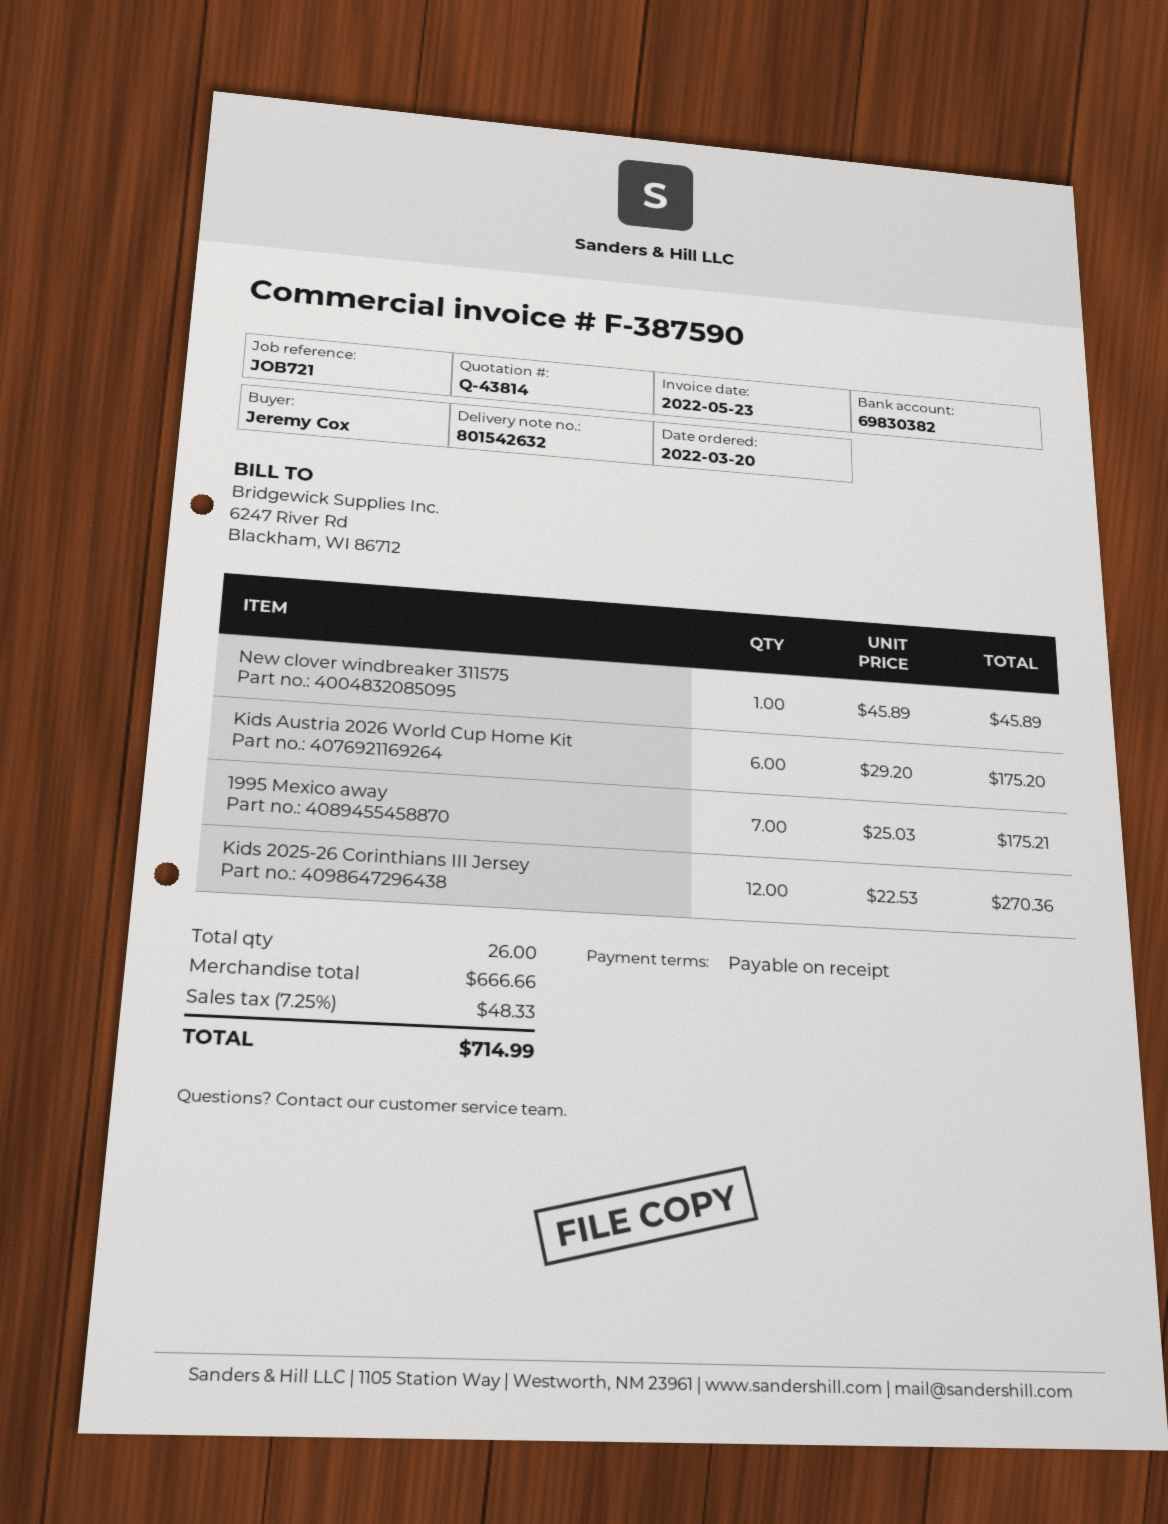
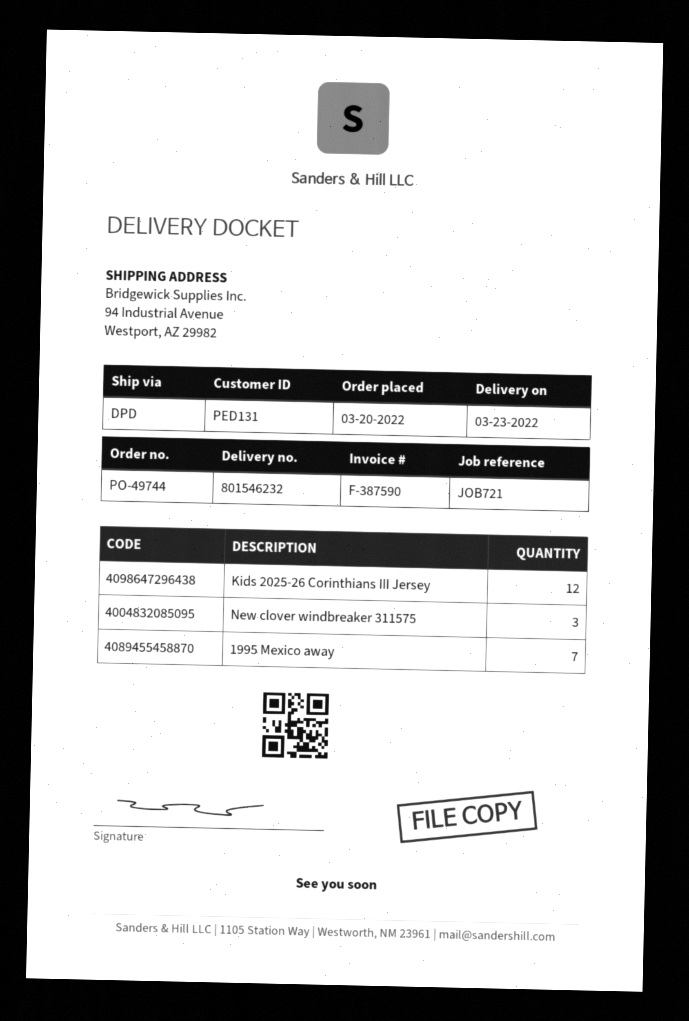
delivery note number: 801542632 -> 801546232
New clover windbreaker 311575: 1 -> 3
Kids Austria 2026 World Cup Home Kit: 6 -> none

